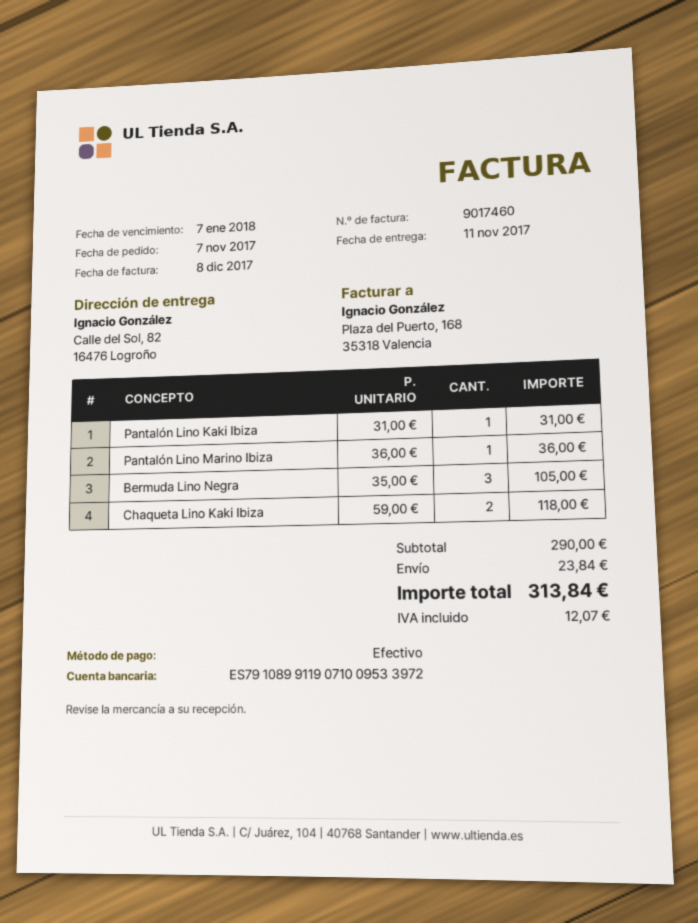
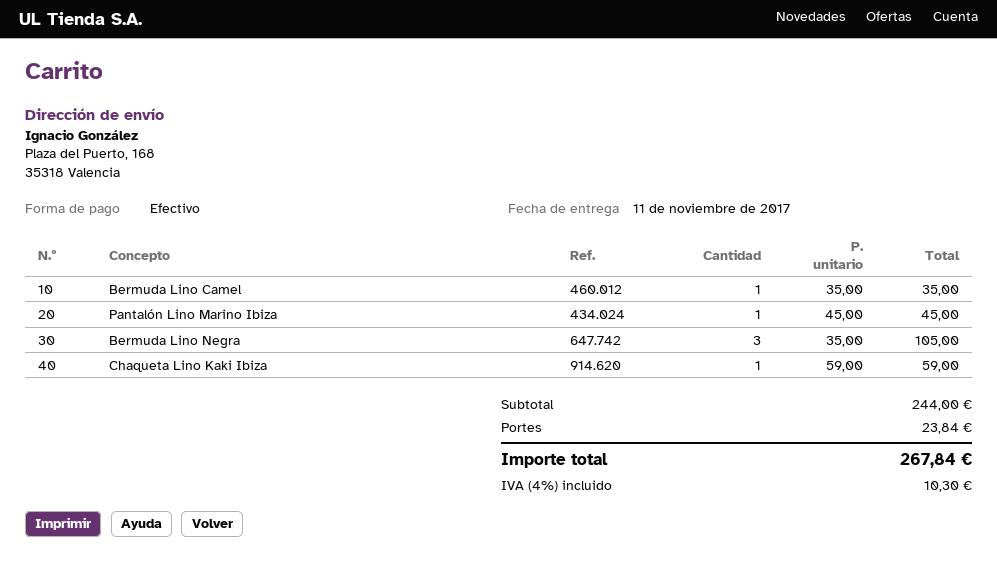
ship to: Calle del Sol, 82, 16476 Logroño -> Plaza del Puerto, 168, 35318 Valencia
Pantalón Lino Kaki Ibiza: 1 x 31.00 = 31.00 -> none
Pantalón Lino Marino Ibiza: 1 x 36.00 = 36.00 -> 1 x 45.00 = 45.00
Chaqueta Lino Kaki Ibiza: 2 x 59.00 = 118.00 -> 1 x 59.00 = 59.00
Bermuda Lino Camel: none -> 1 x 35.00 = 35.00
subtotal: 290.00 -> 244.00
tax: 12.07 -> 10.30
total: 313.84 -> 267.84

